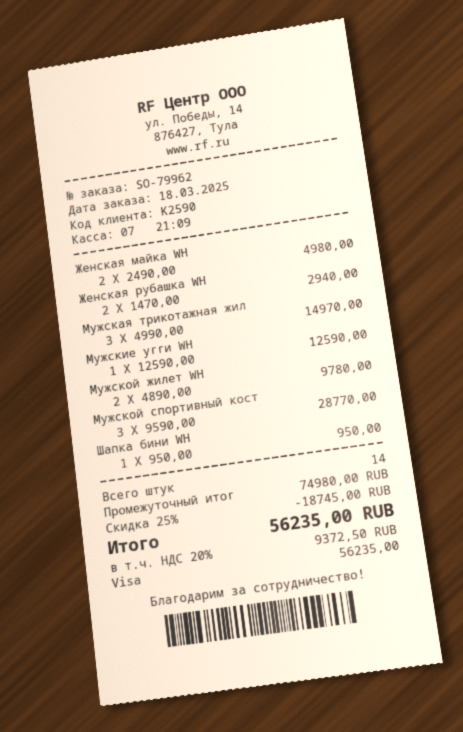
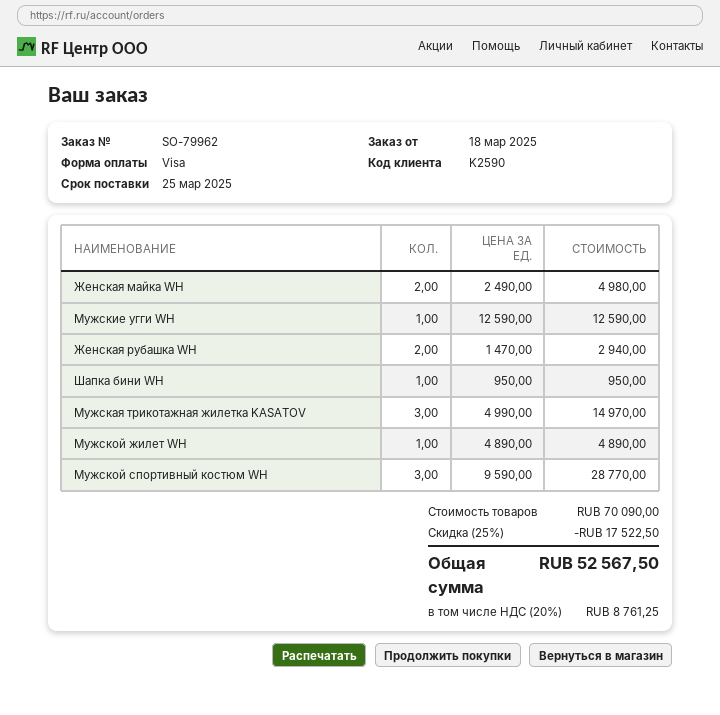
Мужской жилет WH: 2 x 4890.00 = 9780.00 -> 1 x 4890.00 = 4890.00
subtotal: 74980.00 -> 70090.00
discount: 25% = 18745.00 -> 25% = 17522.50
tax: 20% = 9372.50 -> 20% = 8761.25
total: 56235.00 -> 52567.50

